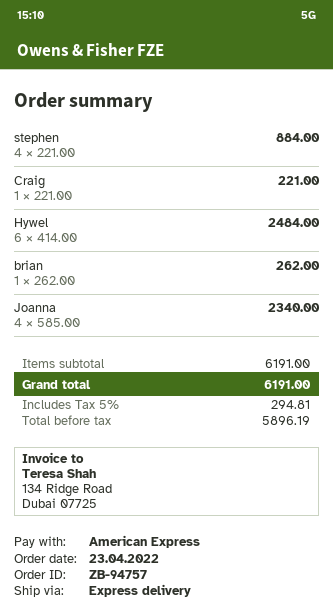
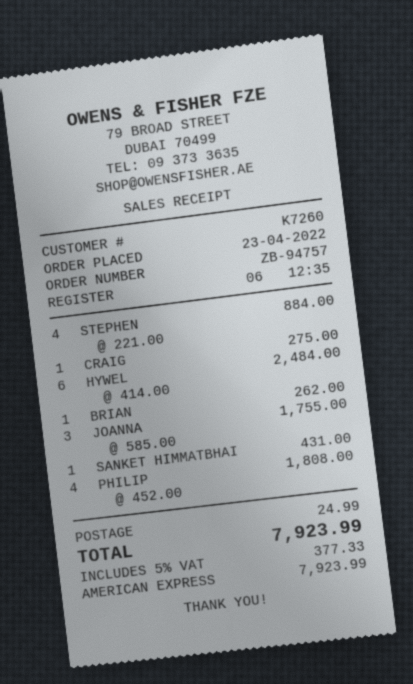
Craig: 1 x 221.00 = 221.00 -> 1 x 275.00 = 275.00
Joanna: 4 x 585.00 = 2340.00 -> 3 x 585.00 = 1755.00
SANKET HIMMATBHAI: none -> 1 x 431.00 = 431.00
PHILIP: none -> 4 x 452.00 = 1808.00
shipping: none -> 24.99
tax: 5% = 294.81 -> 5% = 377.33
total: 6191.00 -> 7923.99

